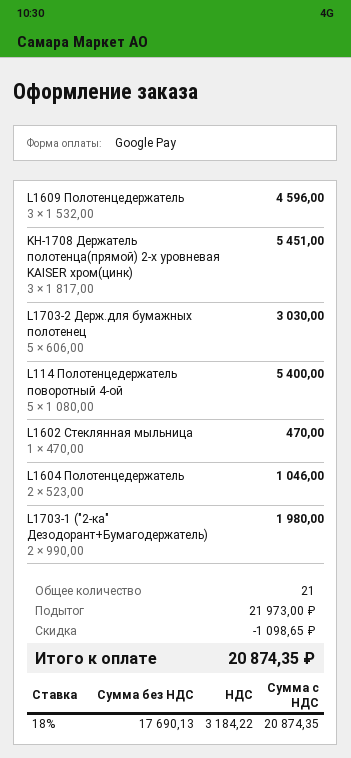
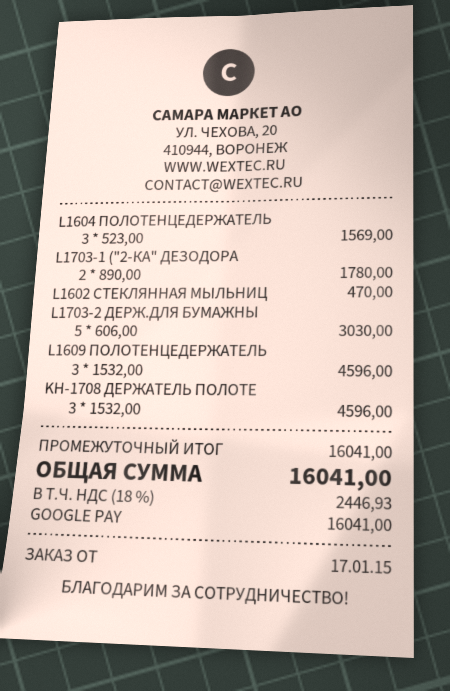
KH-1708 Держатель полотенца(прямой) 2-х уровневая KAISER хром(цинк): 3 x 1817.00 = 5451.00 -> 3 x 1532.00 = 4596.00
L114 Полотенцедержатель поворотный 4-ой: 5 x 1080.00 = 5400.00 -> none
L1604 Полотенцедержатель: 2 x 523.00 = 1046.00 -> 3 x 523.00 = 1569.00
L1703-1 ("2-ка" Дезодорант+Бумагодержатель): 2 x 990.00 = 1980.00 -> 2 x 890.00 = 1780.00
subtotal: 21973.00 -> 16041.00
discount: 1098.65 -> none
tax: 18% = 3184.22 -> 18% = 2446.93
total: 20874.35 -> 16041.00

